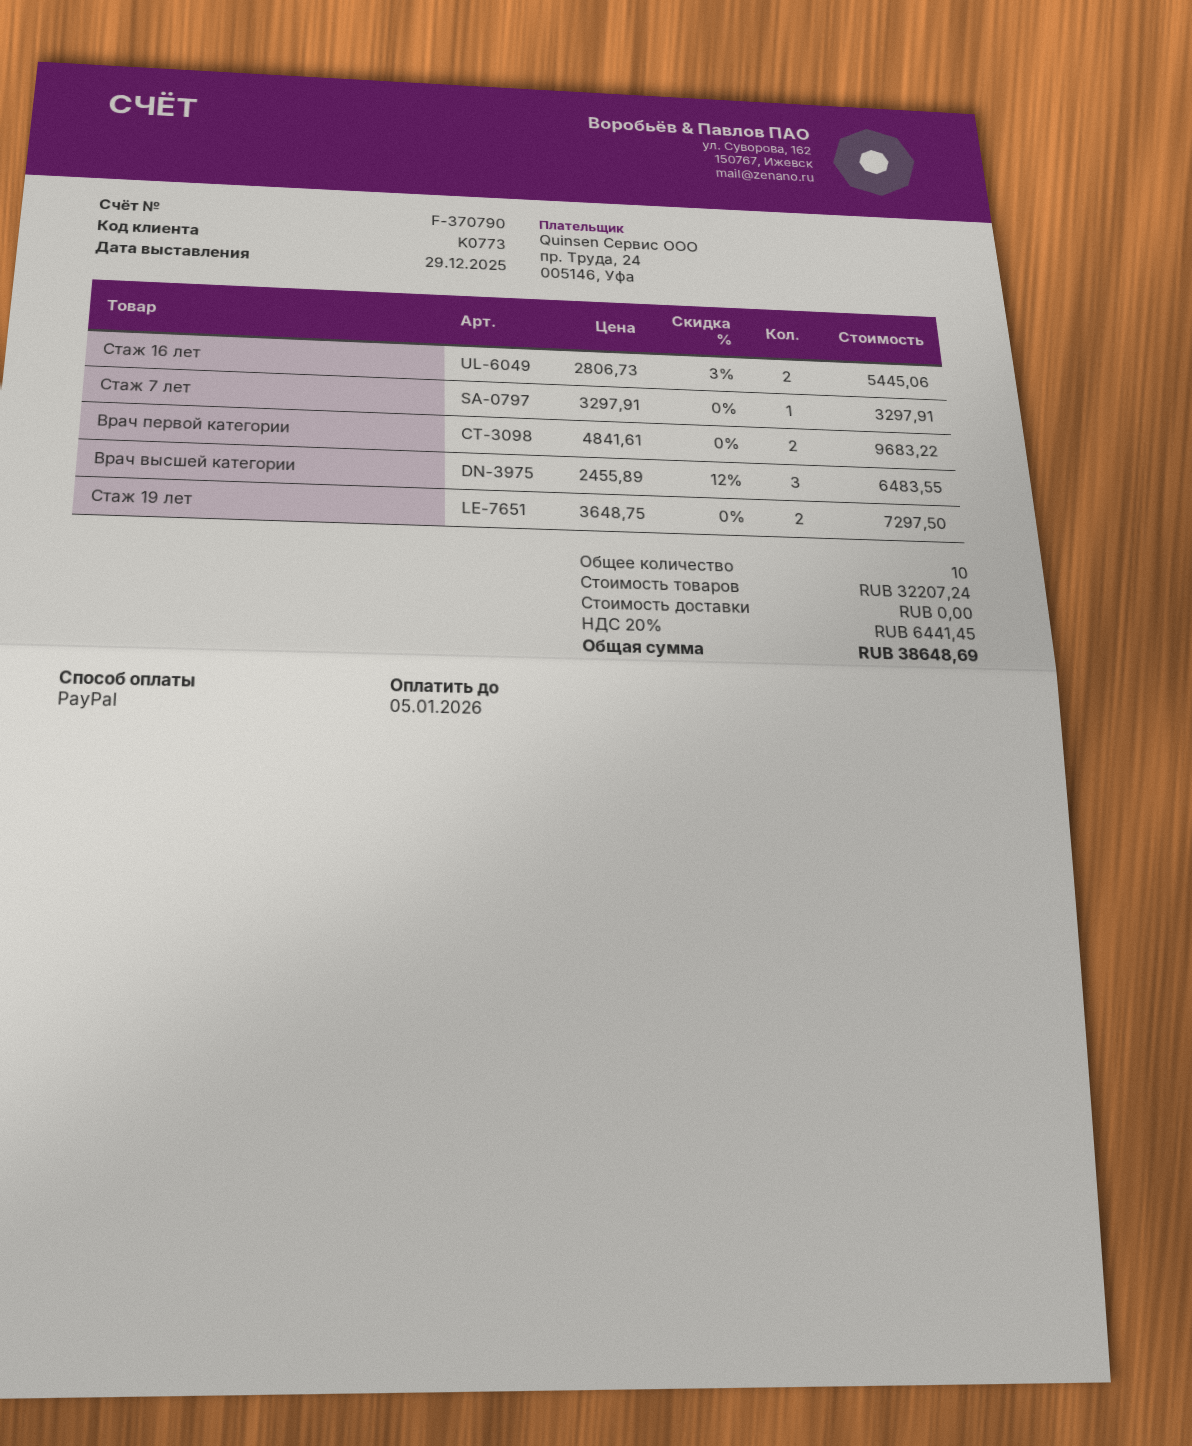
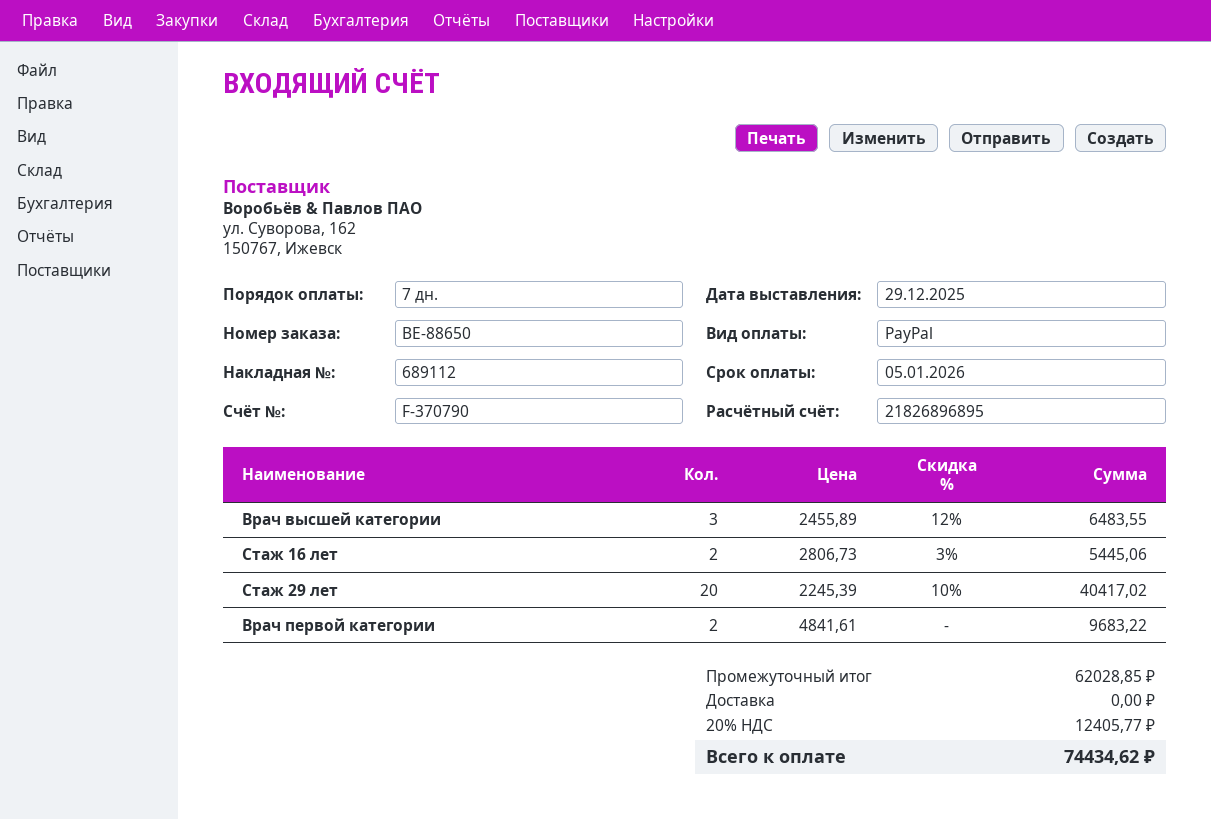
Стаж 7 лет: 1 x 3297.91 = 3297.91 -> none
Стаж 19 лет: 2 x 3648.75 = 7297.50 -> none
Стаж 29 лет: none -> 20 x 2245.39 - 10% = 40417.02
subtotal: 32207.24 -> 62028.85
tax: 20% = 6441.45 -> 20% = 12405.77
total: 38648.69 -> 74434.62

